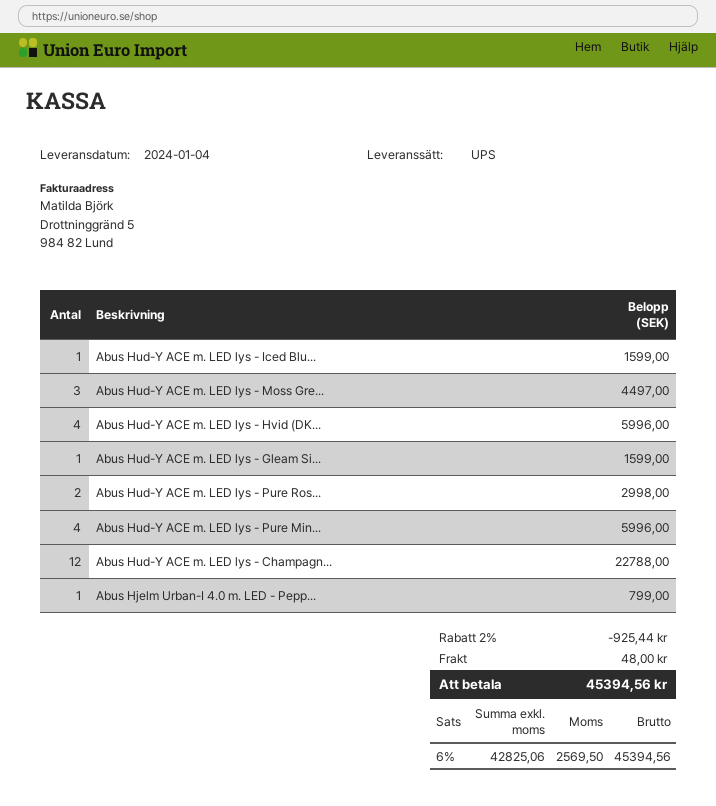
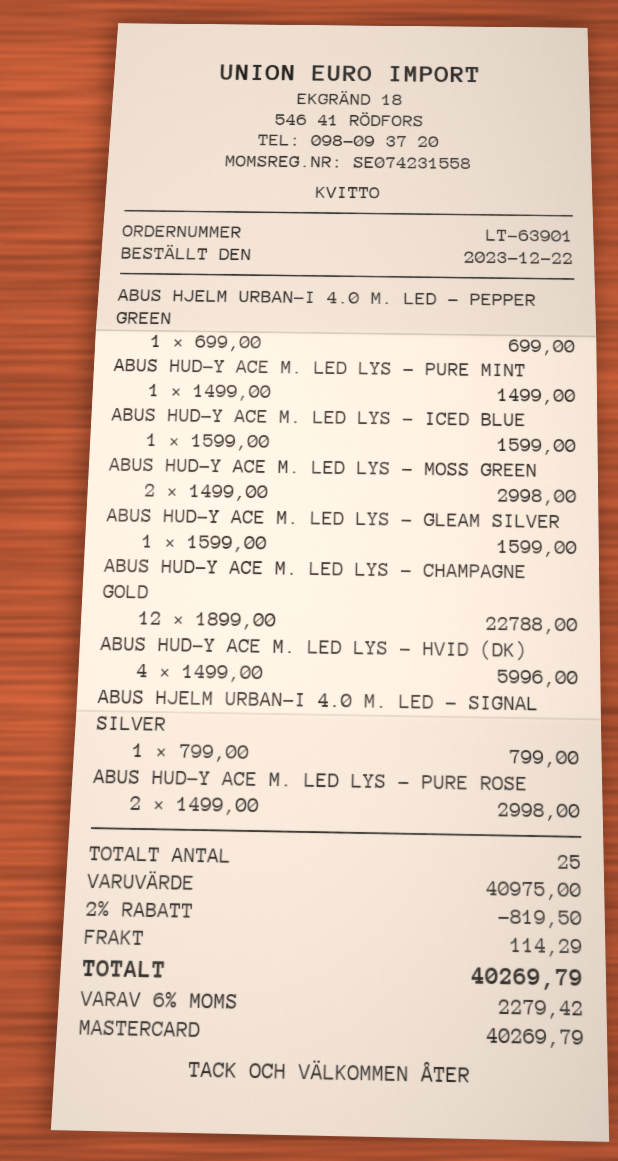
Abus Hud-Y ACE m. LED lys - Moss Gre...: 3 for 4497.00 -> 2 for 2998.00
Abus Hud-Y ACE m. LED lys - Pure Min...: 4 for 5996.00 -> 1 for 1499.00
Abus Hjelm Urban-I 4.0 m. LED - Pepp...: 1 for 799.00 -> 1 for 699.00
ABUS HJELM URBAN-I 4.0 M. LED - SIGNAL SILVER: none -> 1 for 799.00
discount: 2% = 925.44 -> 2% = 819.50
shipping: 48.00 -> 114.29
tax: 6% = 2569.50 -> 6% = 2279.42
total: 45394.56 -> 40269.79

